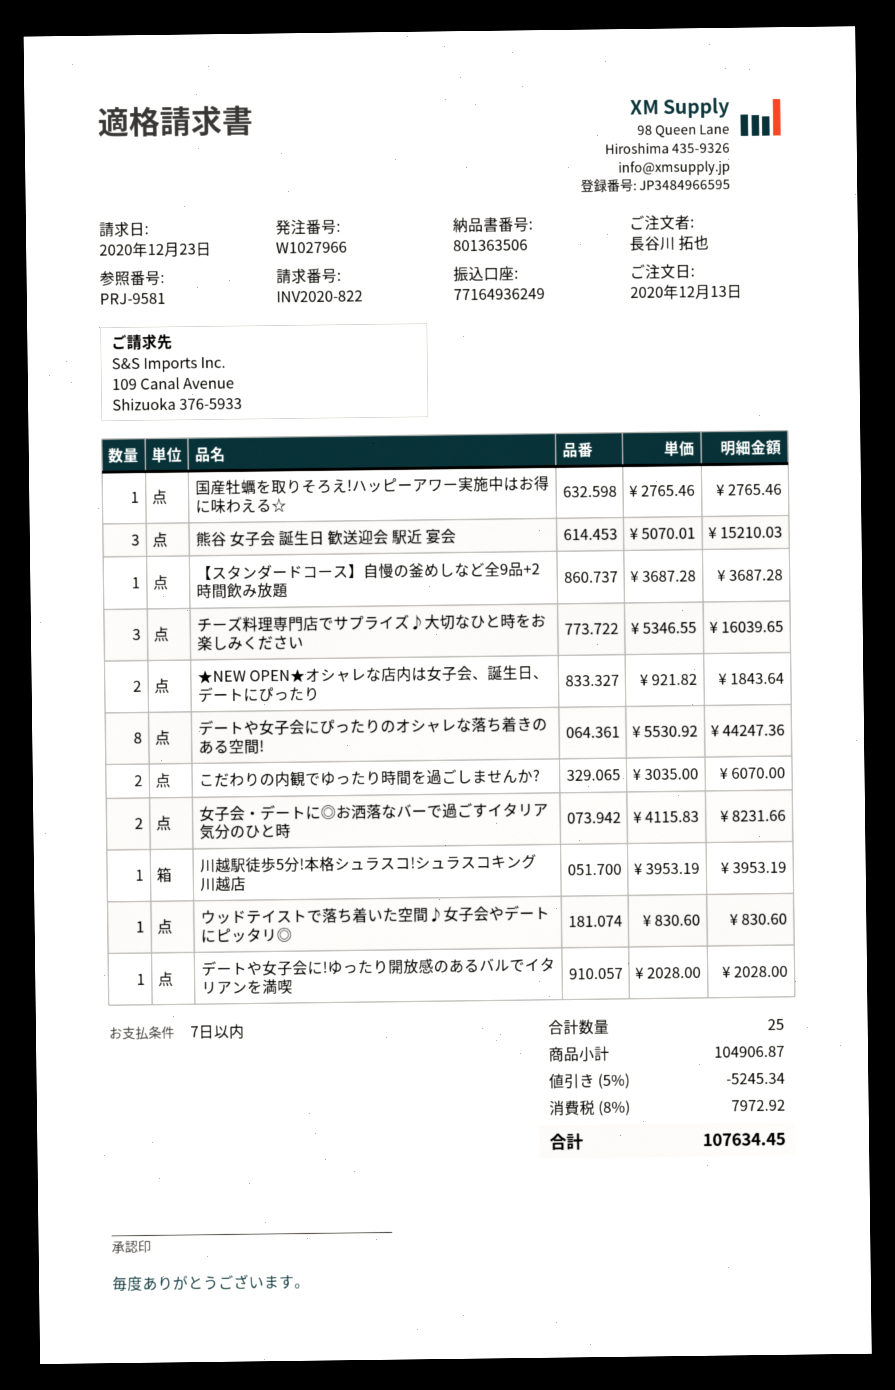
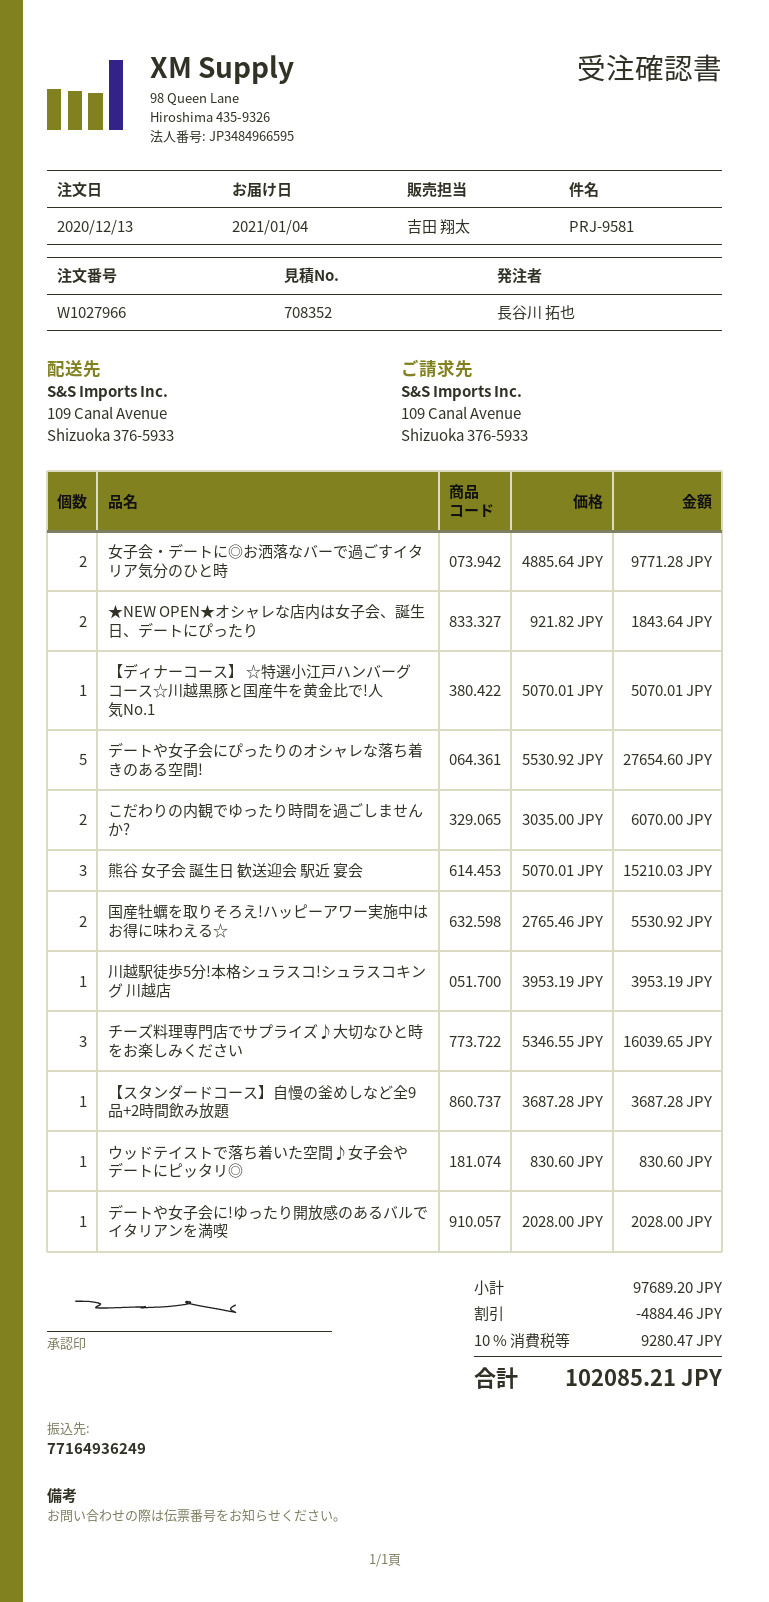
国産牡蠣を取りそろえ!ハッピーアワー実施中はお得に味わえる☆: 1 x 2765.46 = 2765.46 -> 2 x 2765.46 = 5530.92
デートや女子会にぴったりのオシャレな落ち着きのある空間!: 8 x 5530.92 = 44247.36 -> 5 x 5530.92 = 27654.60
女子会・デートに◎お洒落なバーで過ごすイタリア気分のひと時: 2 x 4115.83 = 8231.66 -> 2 x 4885.64 = 9771.28
【ディナーコース】 ☆特選小江戸ハンバーグコース☆川越黒豚と国産牛を黄金比で!人気No.1: none -> 1 x 5070.01 = 5070.01
subtotal: 104906.87 -> 97689.20
discount: 5245.34 -> 4884.46
tax: 8% = 7972.92 -> 10% = 9280.47
total: 107634.45 -> 102085.21

